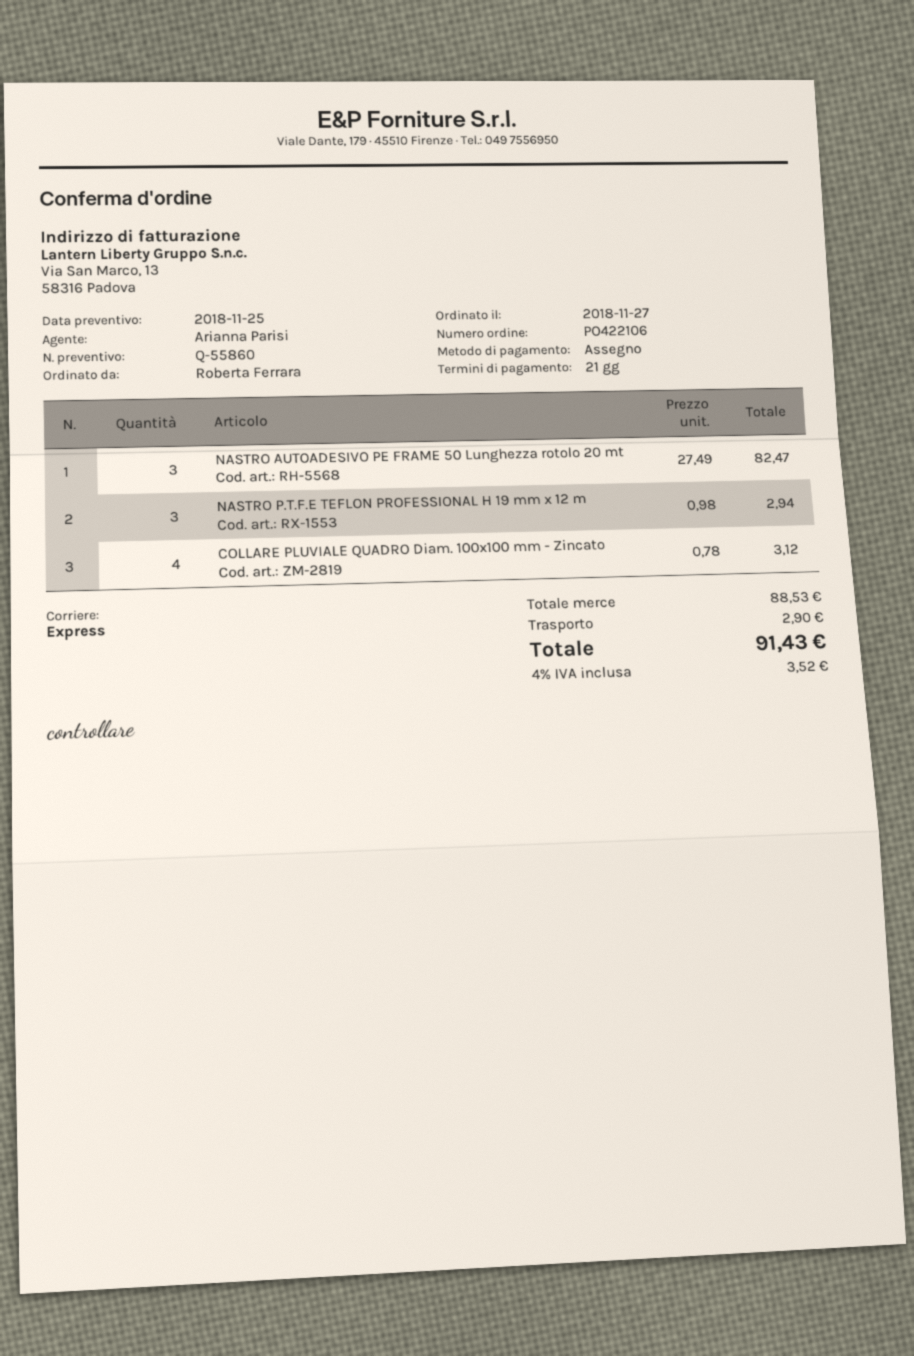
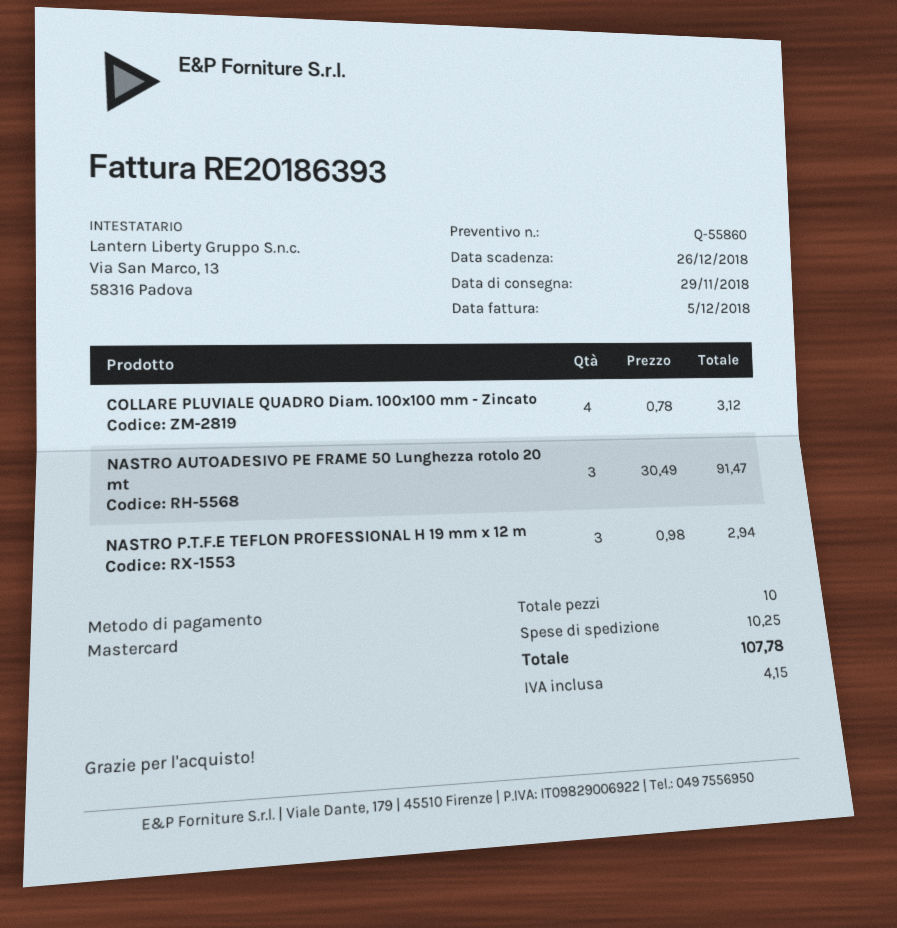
payment method: cheque -> Mastercard
NASTRO AUTOADESIVO PE FRAME 50 Lunghezza rotolo 20 mt: 3 x 27.49 = 82.47 -> 3 x 30.49 = 91.47
shipping: 2.90 -> 10.25
tax: 3.52 -> 4.15
total: 91.43 -> 107.78

